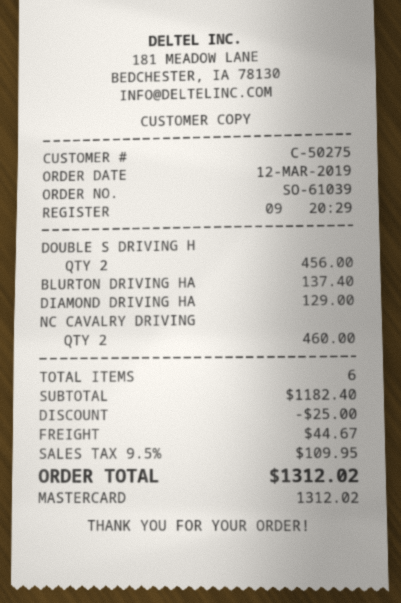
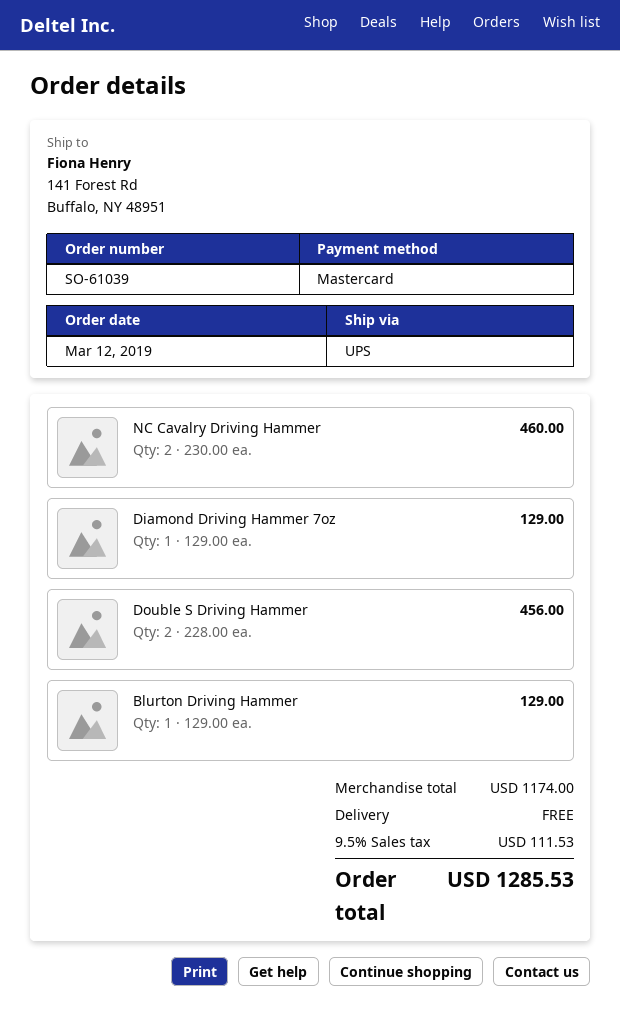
BLURTON DRIVING HA: 1 for 137.40 -> 1 for 129.00
subtotal: 1182.40 -> 1174.00
discount: 25.00 -> none
shipping: 44.67 -> 0.00
tax: 9.5% = 109.95 -> 9.5% = 111.53
total: 1312.02 -> 1285.53

